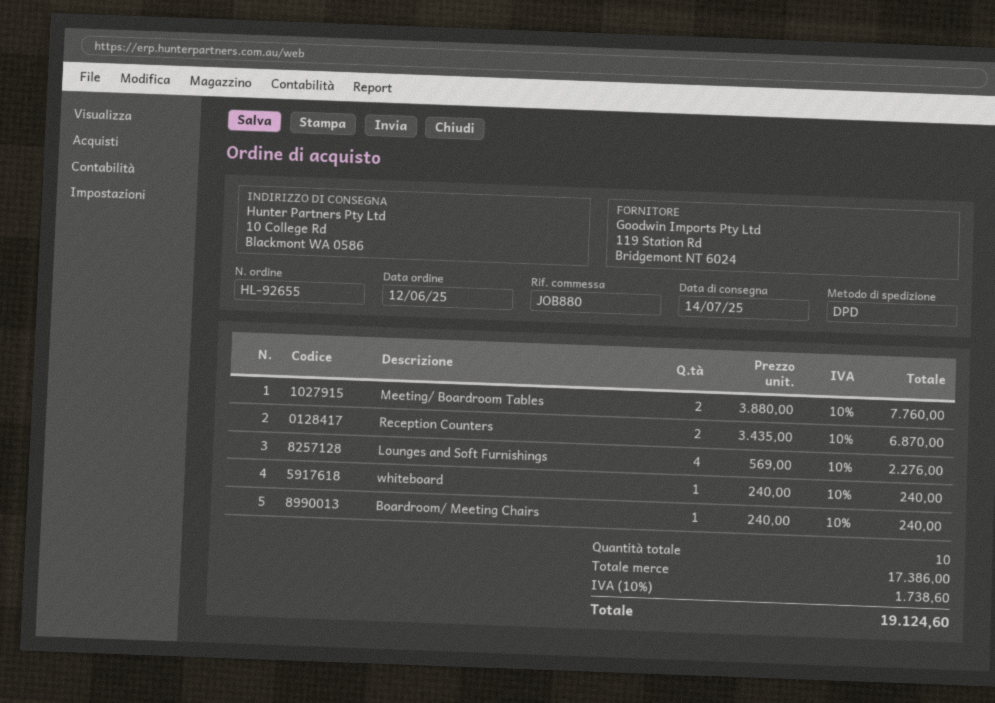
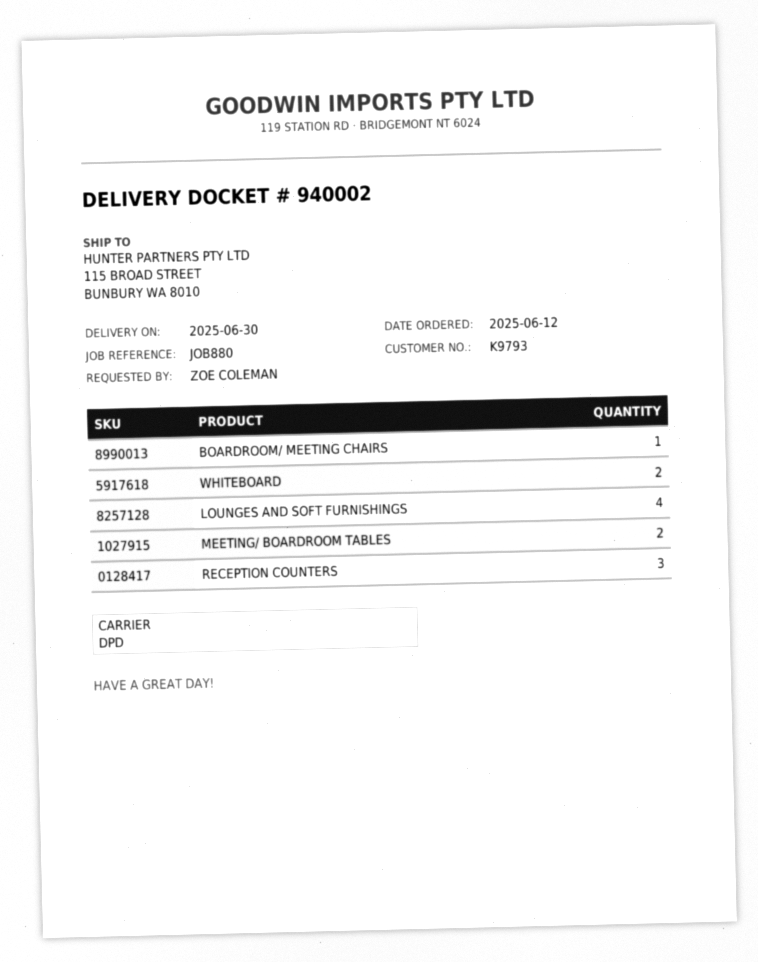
delivery date: 2025-07-14 -> 2025-06-30
ship to: 10 College Rd, Blackmont WA 0586 -> 115 BROAD STREET, BUNBURY WA 8010
Reception Counters: 2 -> 3
whiteboard: 1 -> 2

